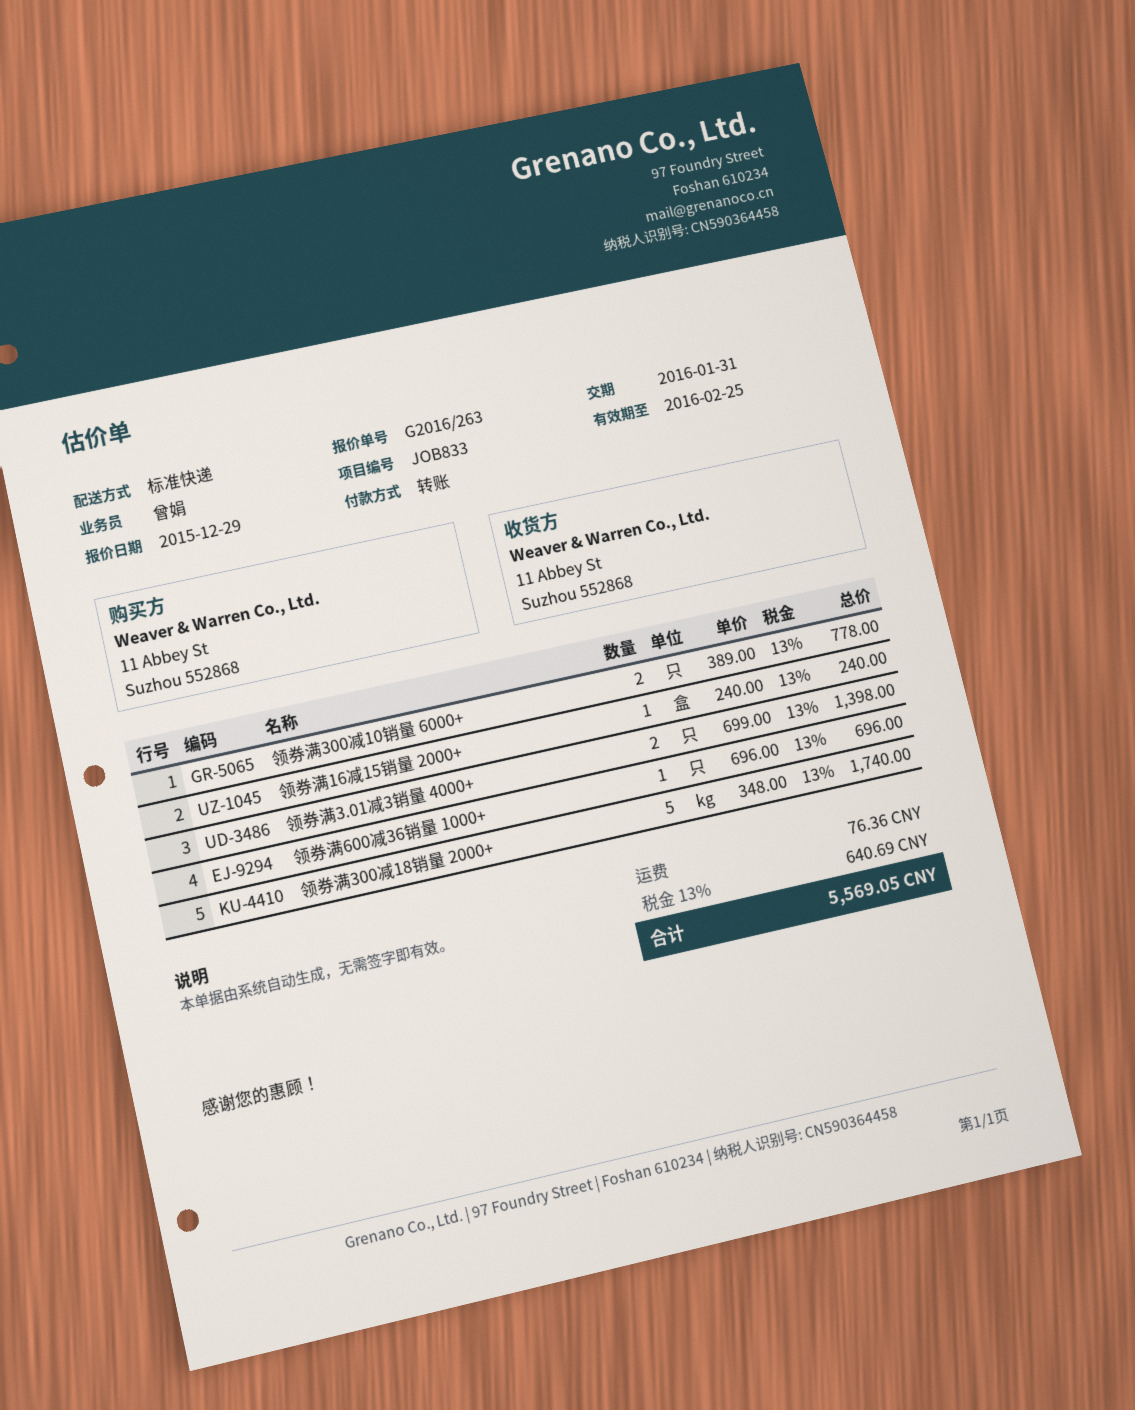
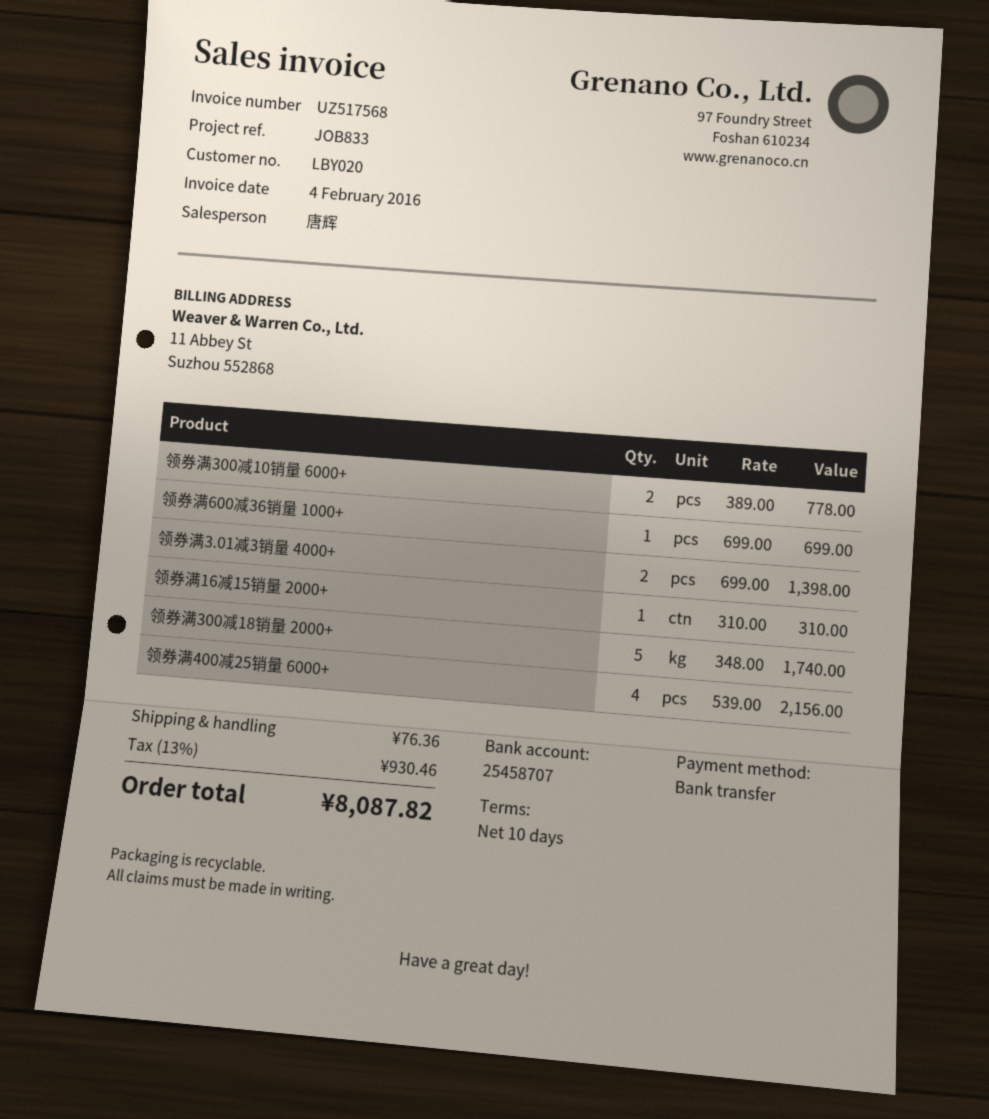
sales rep: 曾娟 -> 唐辉
领券满16减15销量 2000+: 1 x 240.00 = 240.00 -> 1 x 310.00 = 310.00
领券满600减36销量 1000+: 1 x 696.00 = 696.00 -> 1 x 699.00 = 699.00
领券满400减25销量 6000+: none -> 4 x 539.00 = 2156.00
tax: 13% = 640.69 -> 13% = 930.46
total: 5569.05 -> 8087.82

